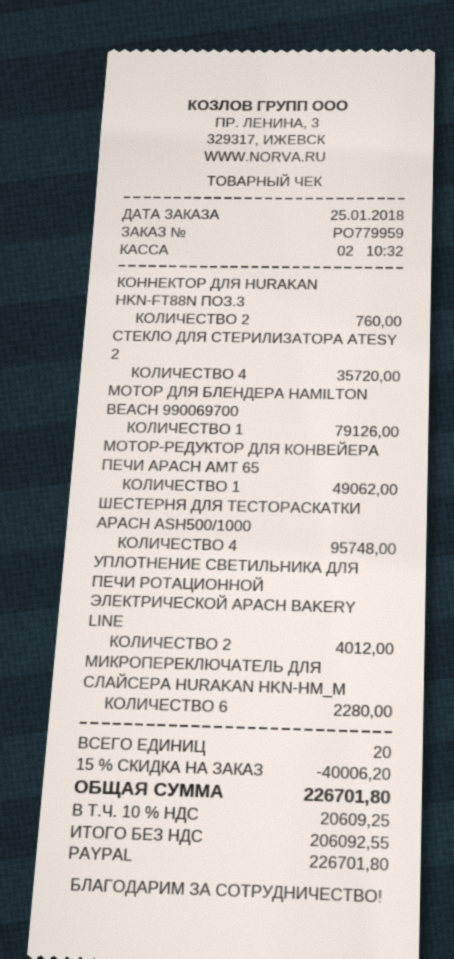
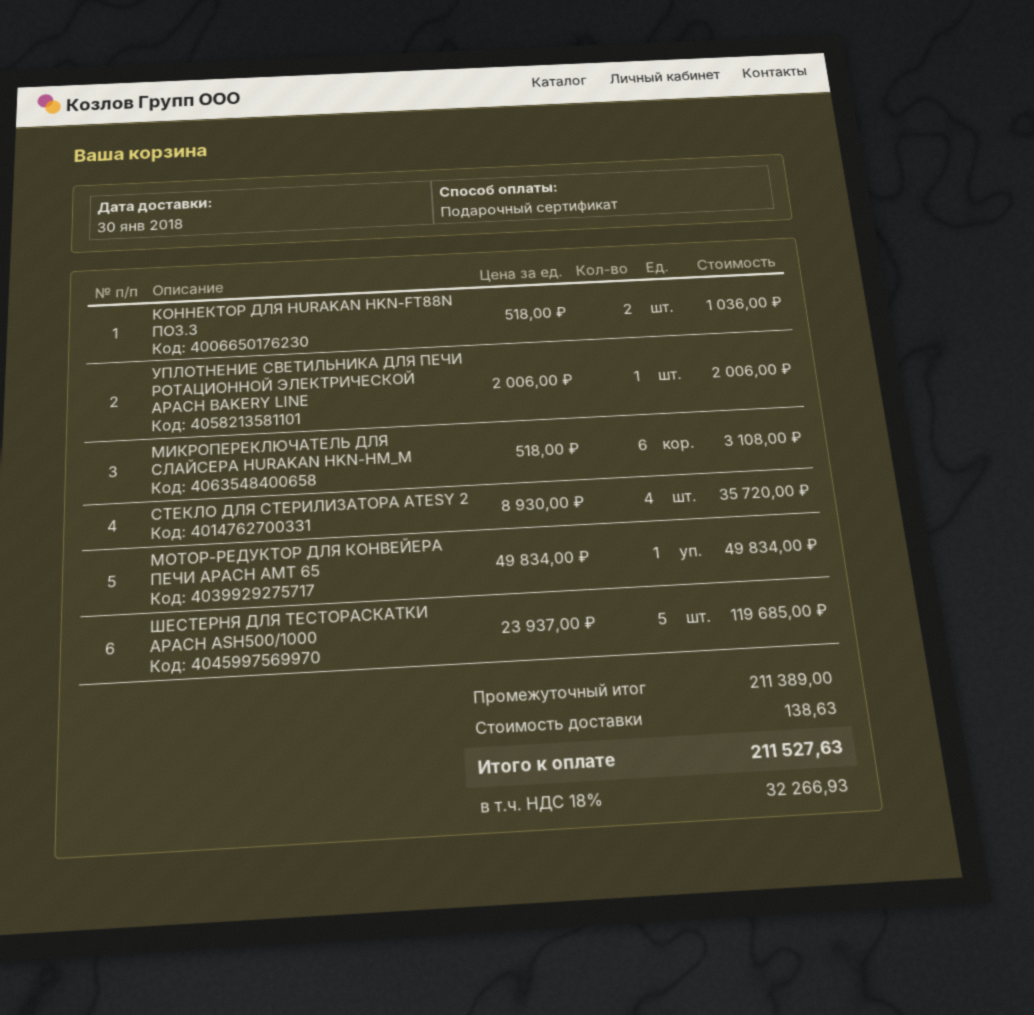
payment method: PayPal -> gift card
КОННЕКТОР ДЛЯ HURAKAN HKN-FT88N ПОЗ.3: 2 for 760.00 -> 2 for 1036.00
МОТОР ДЛЯ БЛЕНДЕРА HAMILTON BEACH 990069700: 1 for 79126.00 -> none
МОТОР-РЕДУКТОР ДЛЯ КОНВЕЙЕРА ПЕЧИ APACH AMT 65: 1 for 49062.00 -> 1 for 49834.00
ШЕСТЕРНЯ ДЛЯ ТЕСТОРАСКАТКИ APACH ASH500/1000: 4 for 95748.00 -> 5 for 119685.00
УПЛОТНЕНИЕ СВЕТИЛЬНИКА ДЛЯ ПЕЧИ РОТАЦИОННОЙ ЭЛЕКТРИЧЕСКОЙ APACH BAKERY LINE: 2 for 4012.00 -> 1 for 2006.00
МИКРОПЕРЕКЛЮЧАТЕЛЬ ДЛЯ СЛАЙСЕРА HURAKAN HKN-HM_M: 6 for 2280.00 -> 6 for 3108.00
discount: 15% = 40006.20 -> none
shipping: none -> 138.63
tax: 10% = 20609.25 -> 18% = 32266.93
total: 226701.80 -> 211527.63

